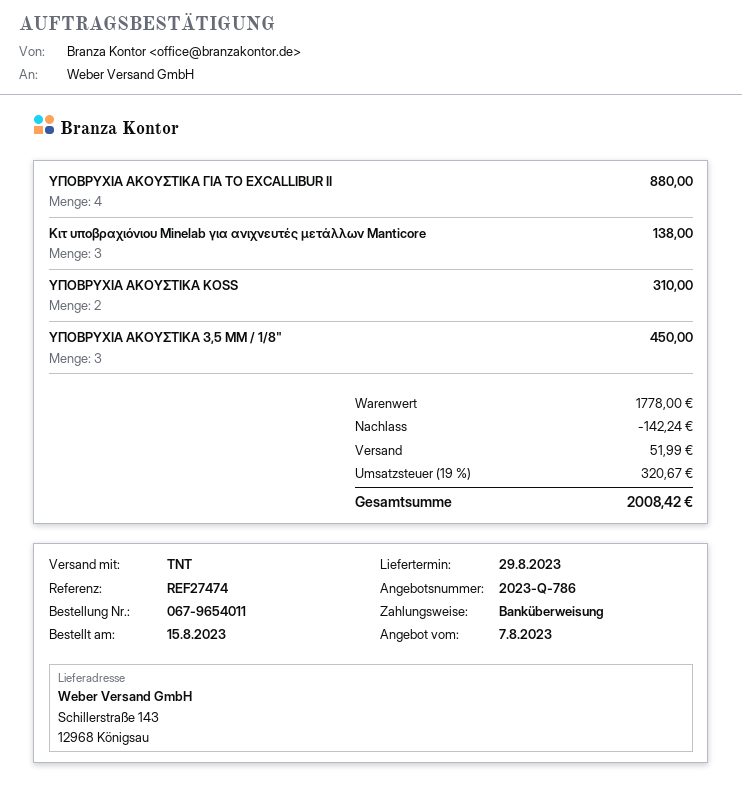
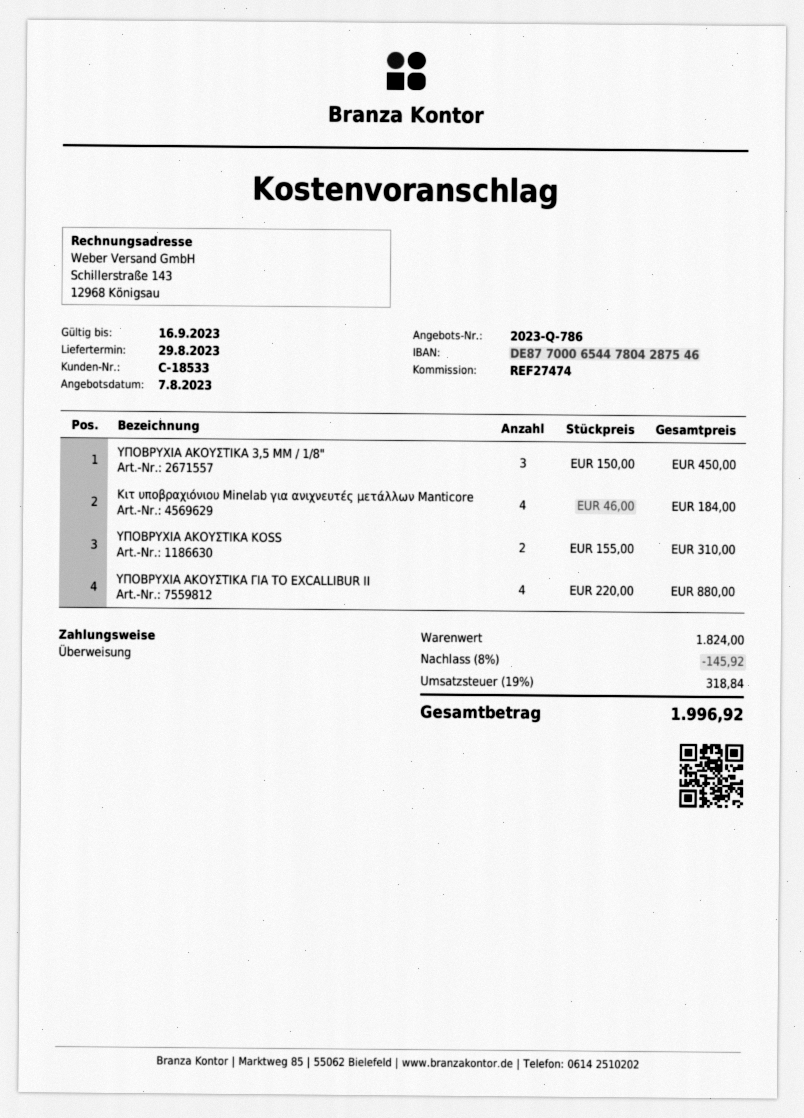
Κιτ υποβραχιόνιου Minelab για ανιχνευτές μετάλλων Manticore: 3 for 138.00 -> 4 for 184.00
subtotal: 1778.00 -> 1824.00
discount: 142.24 -> 145.92
shipping: 51.99 -> none
tax: 19% = 320.67 -> 19% = 318.84
total: 2008.42 -> 1996.92

